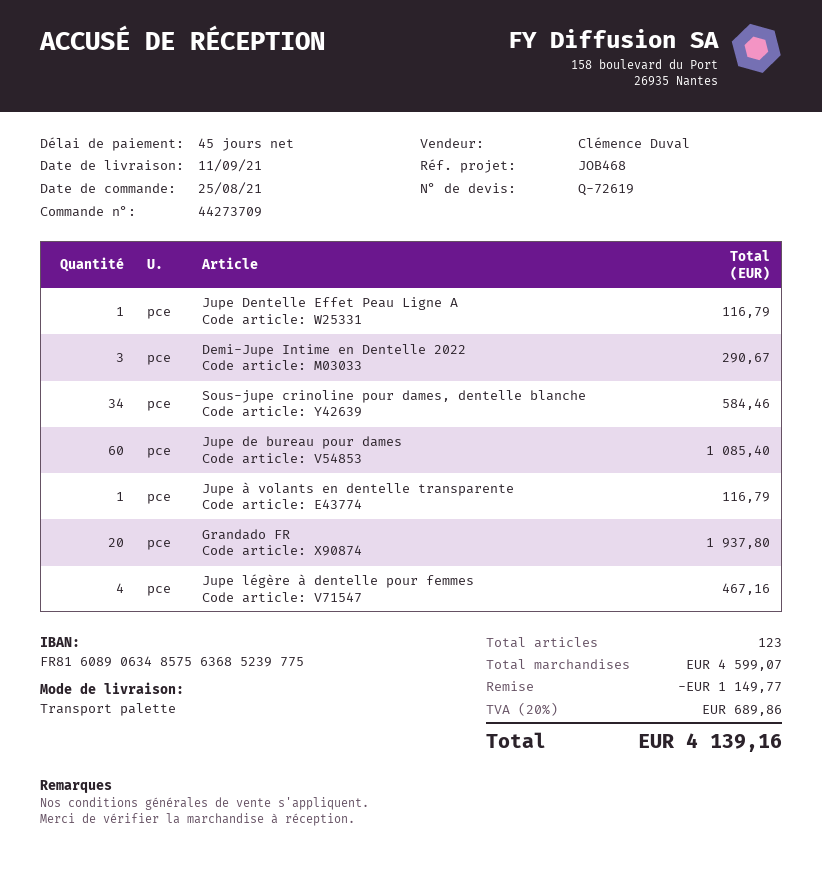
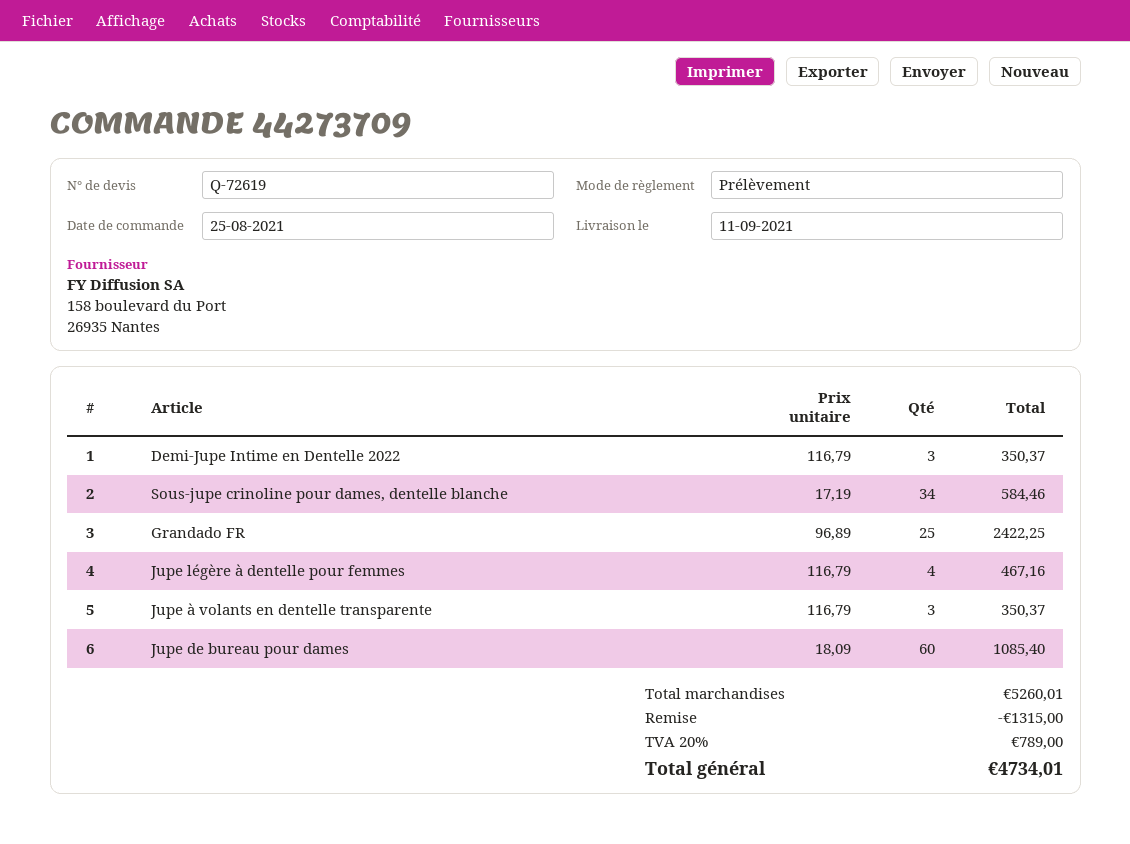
Jupe Dentelle Effet Peau Ligne A: 1 for 116.79 -> none
Demi-Jupe Intime en Dentelle 2022: 3 for 290.67 -> 3 for 350.37
Jupe à volants en dentelle transparente: 1 for 116.79 -> 3 for 350.37
Grandado FR: 20 for 1937.80 -> 25 for 2422.25
subtotal: 4599.07 -> 5260.01
discount: 1149.77 -> 1315.00
tax: 20% = 689.86 -> 20% = 789.00
total: 4139.16 -> 4734.01

